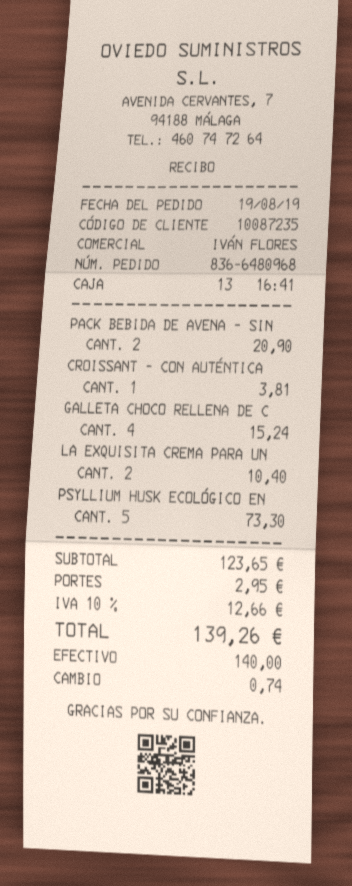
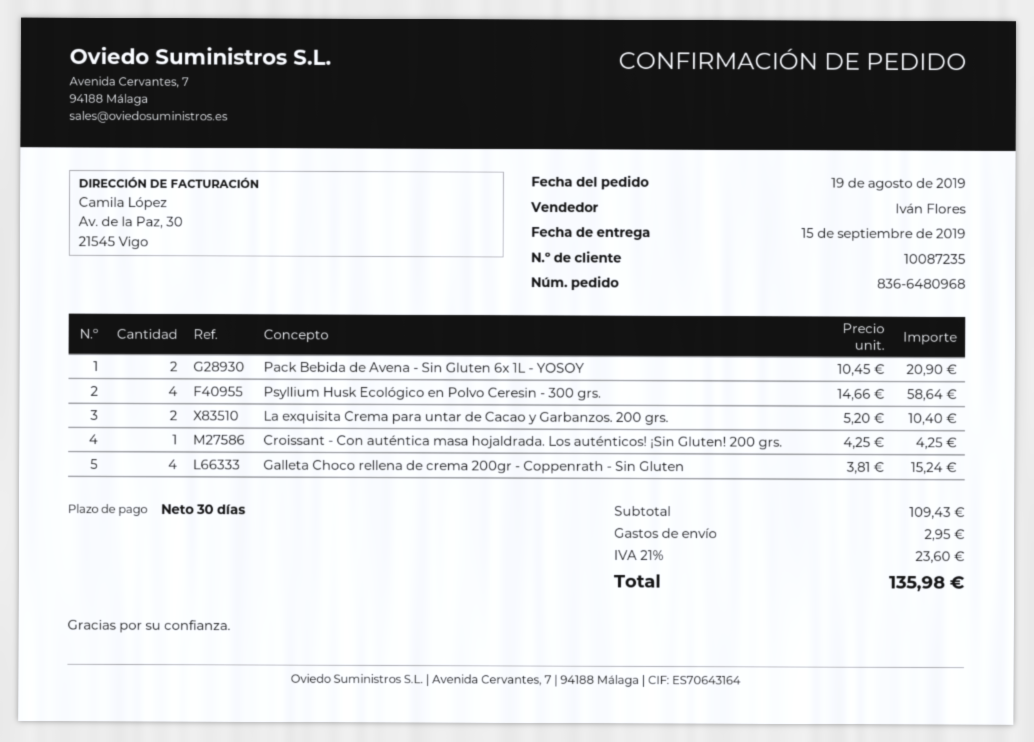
CROISSANT - CON AUTÉNTICA: 1 for 3.81 -> 1 for 4.25
PSYLLIUM HUSK ECOLÓGICO EN: 5 for 73.30 -> 4 for 58.64
subtotal: 123.65 -> 109.43
tax: 10% = 12.66 -> 21% = 23.60
total: 139.26 -> 135.98

